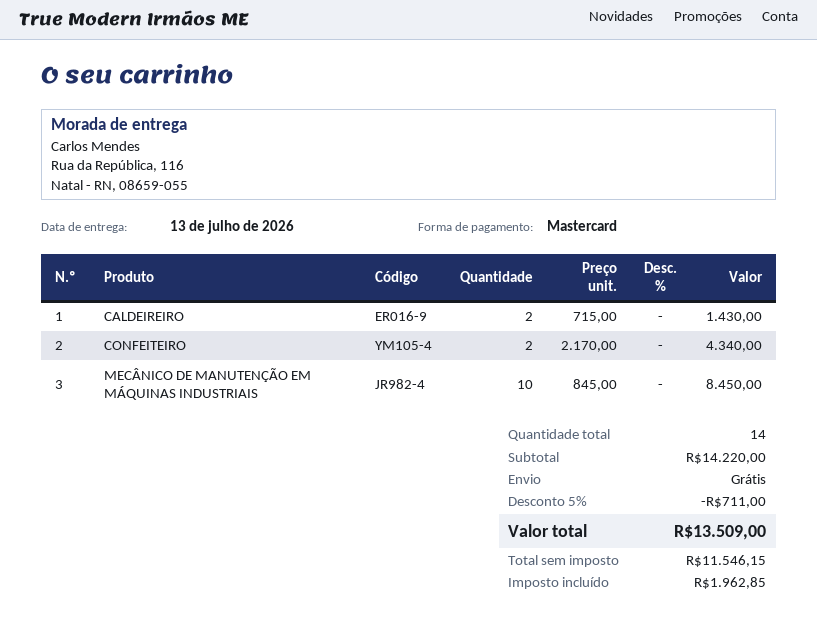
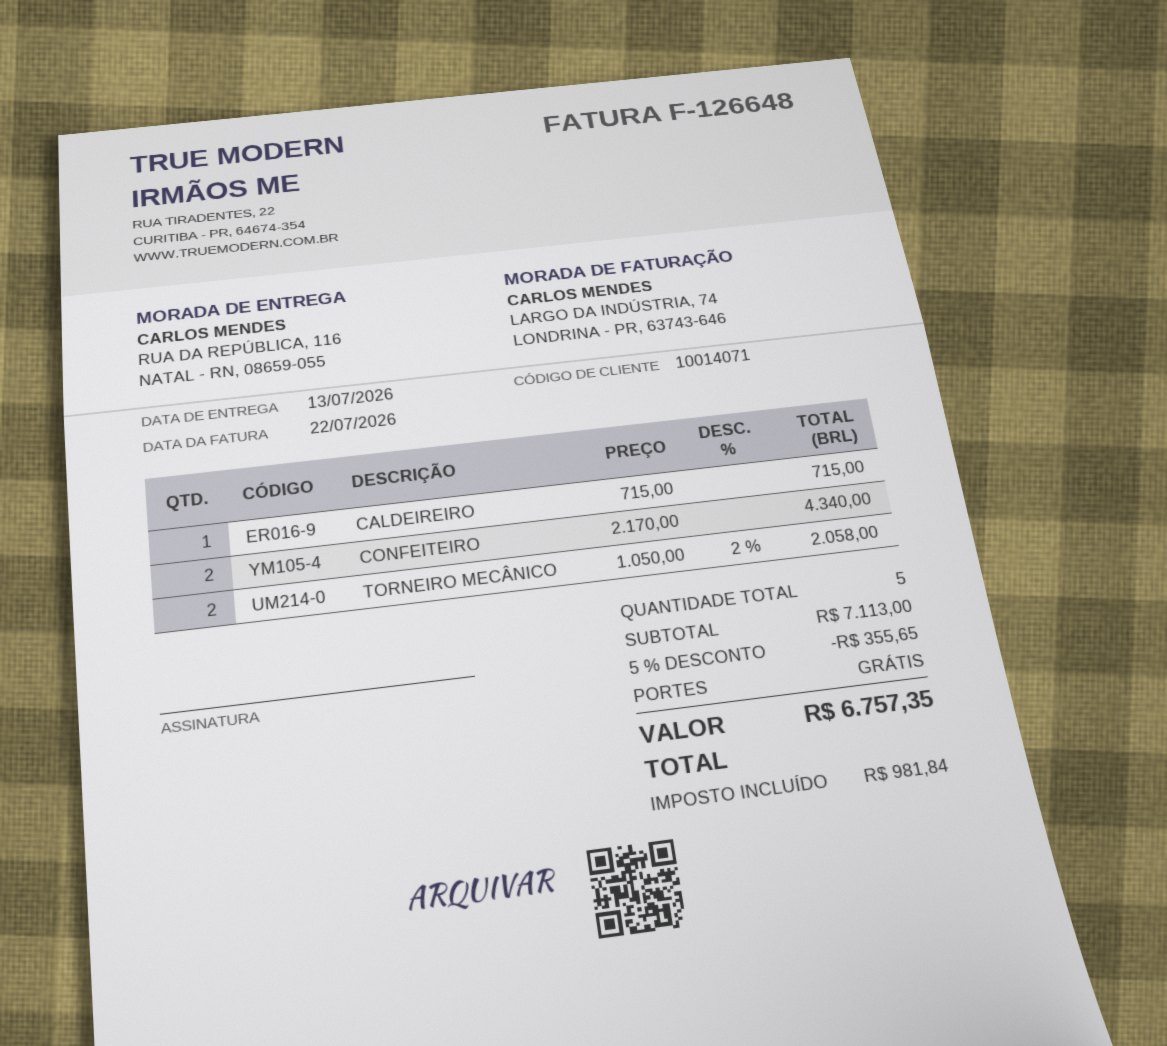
CALDEIREIRO: 2 x 715.00 = 1430.00 -> 1 x 715.00 = 715.00
MECÂNICO DE MANUTENÇÃO EM MÁQUINAS INDUSTRIAIS: 10 x 845.00 = 8450.00 -> none
TORNEIRO MECÂNICO: none -> 2 x 1050.00 - 2% = 2058.00
total quantity: 14 -> 5
subtotal: 14220.00 -> 7113.00
discount: 5% = 711.00 -> 5% = 355.65
tax: 1962.85 -> 981.84
total: 13509.00 -> 6757.35

